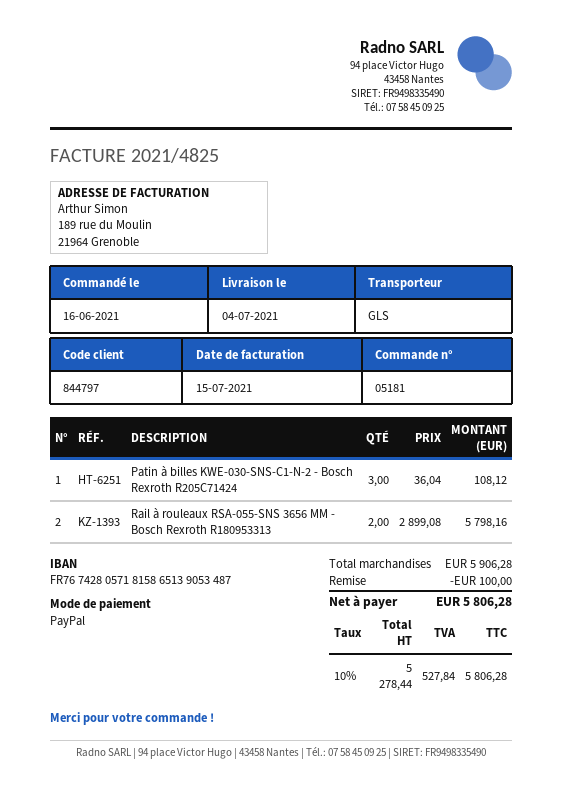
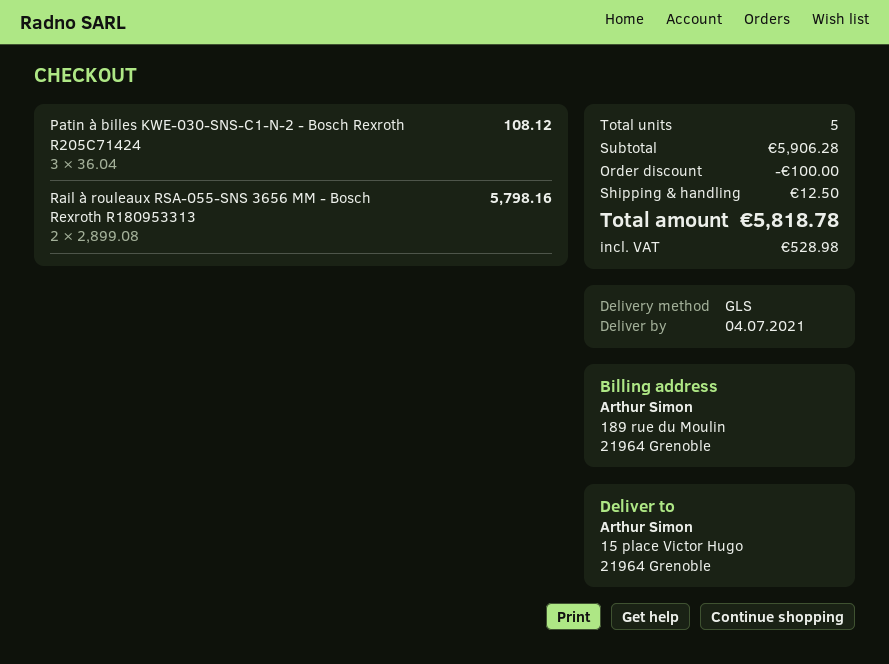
shipping: none -> 12.50
tax: 527.84 -> 528.98
total: 5806.28 -> 5818.78

